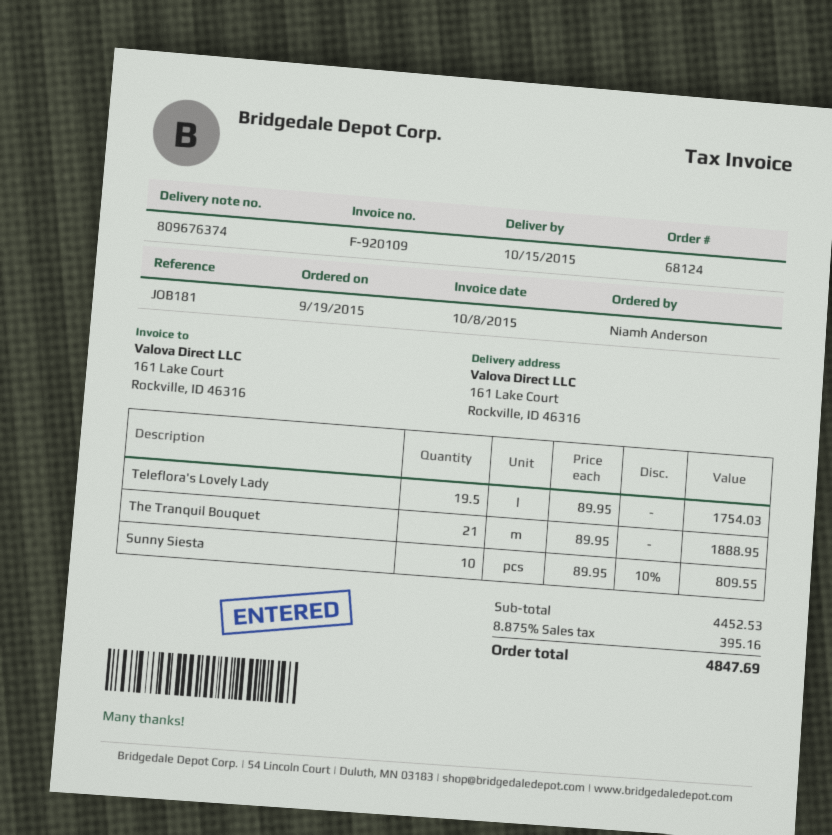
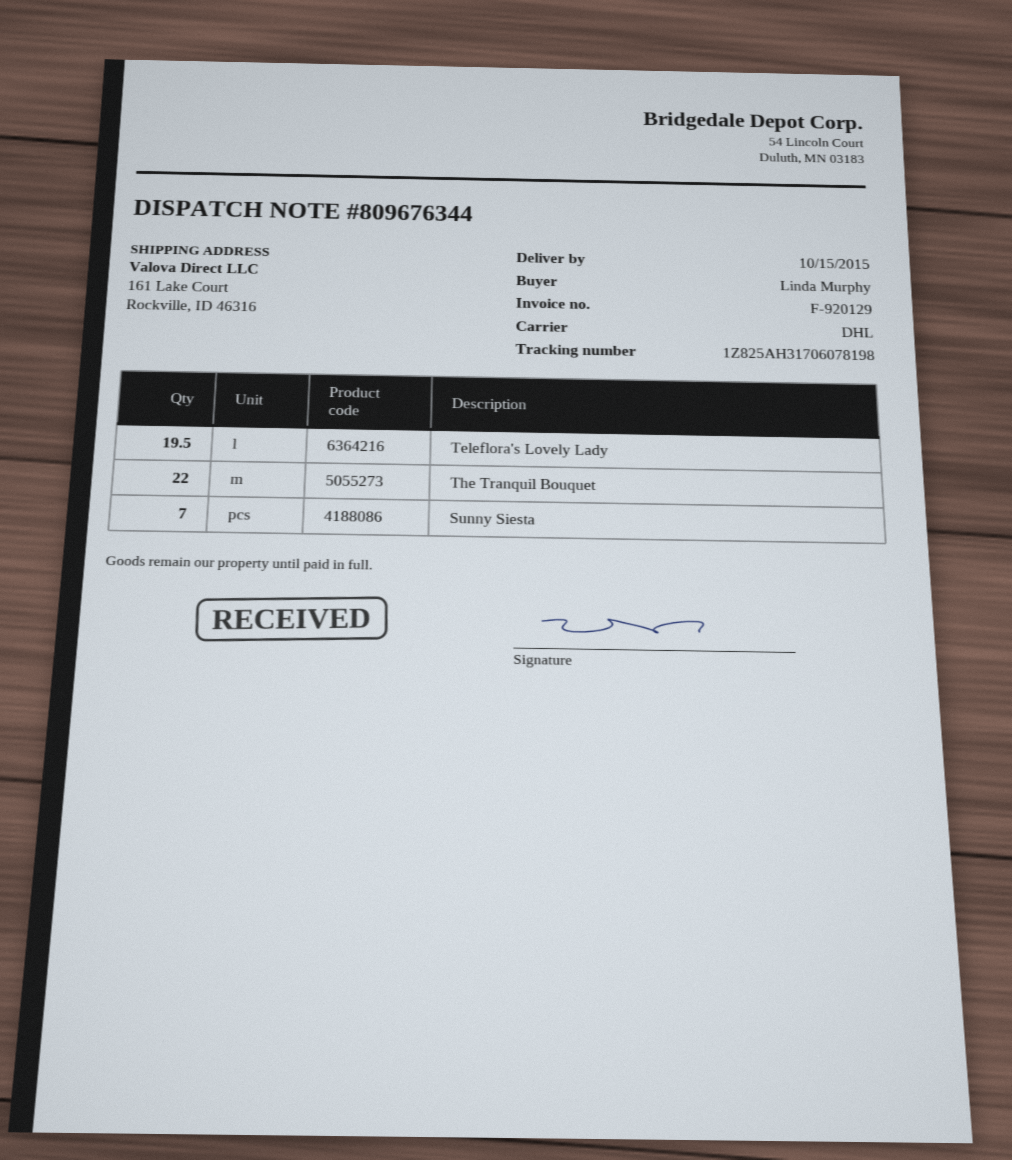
delivery note number: 809676374 -> 809676344
invoice number: F-920109 -> F-920129
ordered by: Niamh Anderson -> Linda Murphy
The Tranquil Bouquet: 21 -> 22
Sunny Siesta: 10 -> 7

